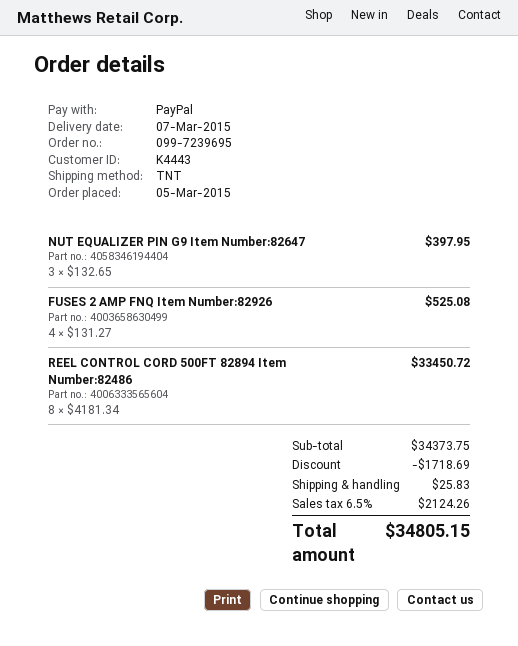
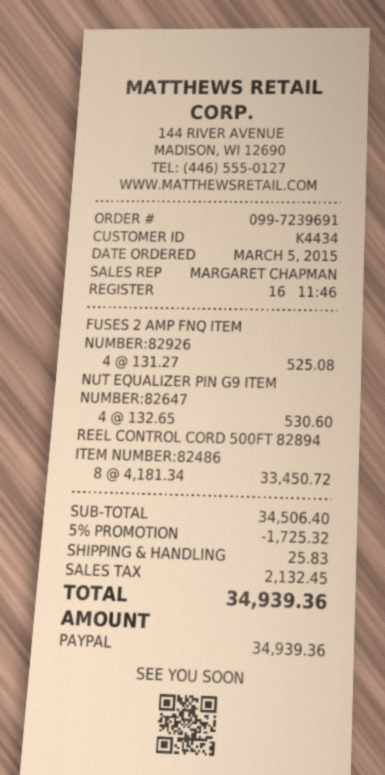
order number: 099-7239695 -> 099-7239691
customer number: K4443 -> K4434
NUT EQUALIZER PIN G9 Item Number:82647: 3 x 132.65 = 397.95 -> 4 x 132.65 = 530.60
subtotal: 34373.75 -> 34506.40
discount: 1718.69 -> 1725.32
tax: 2124.26 -> 2132.45
total: 34805.15 -> 34939.36

